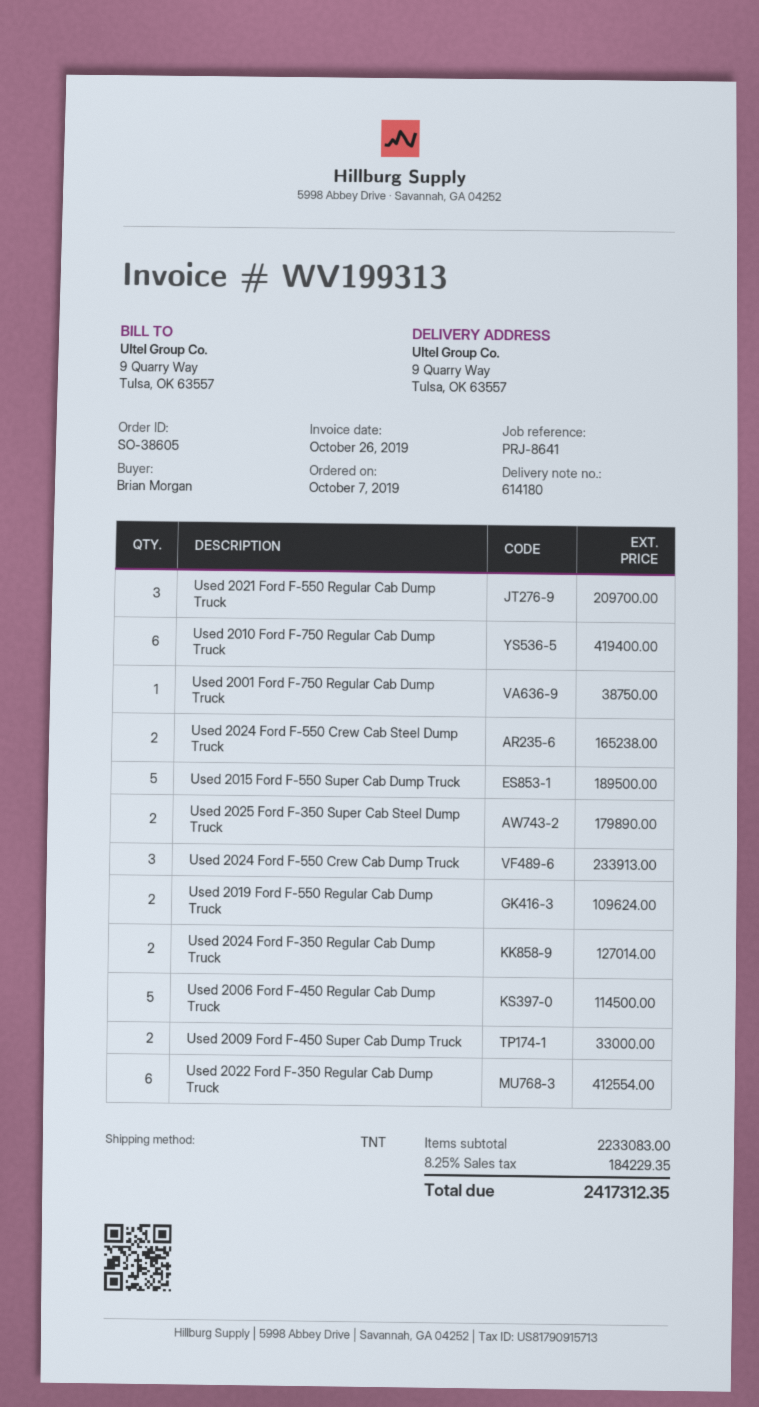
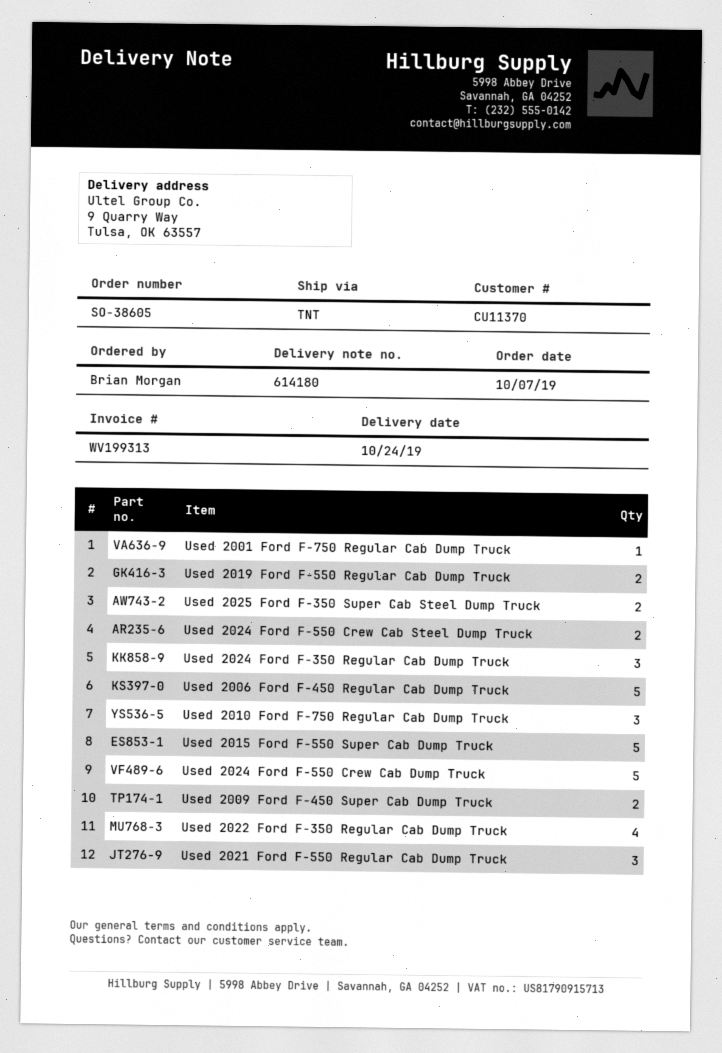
Used 2010 Ford F-750 Regular Cab Dump Truck: 6 -> 3
Used 2024 Ford F-550 Crew Cab Dump Truck: 3 -> 5
Used 2024 Ford F-350 Regular Cab Dump Truck: 2 -> 3
Used 2022 Ford F-350 Regular Cab Dump Truck: 6 -> 4

